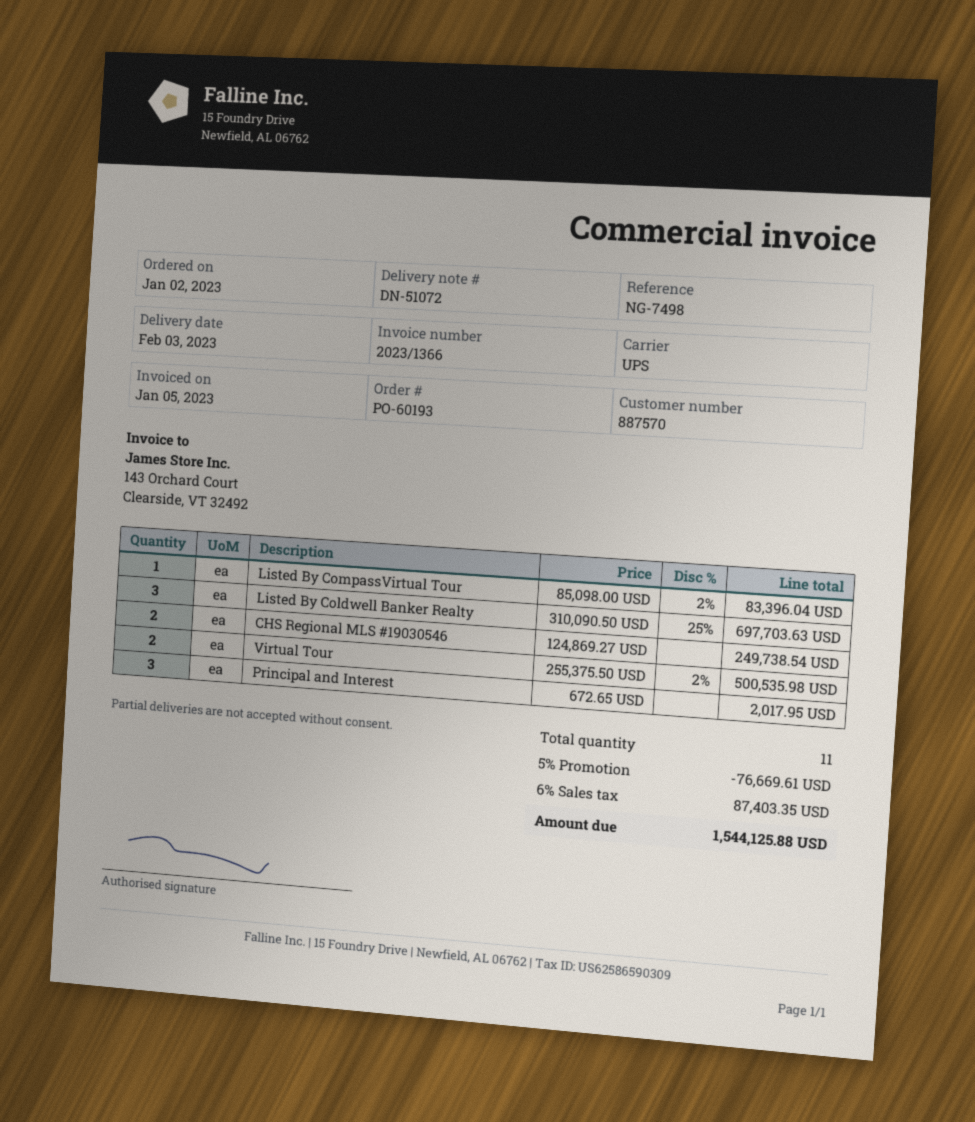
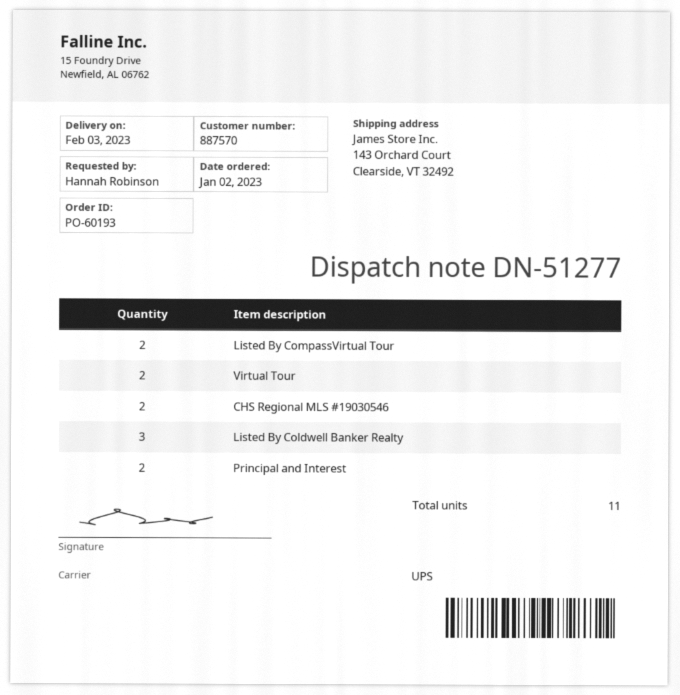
delivery note number: DN-51072 -> DN-51277
Listed By CompassVirtual Tour: 1 -> 2
Principal and Interest: 3 -> 2

